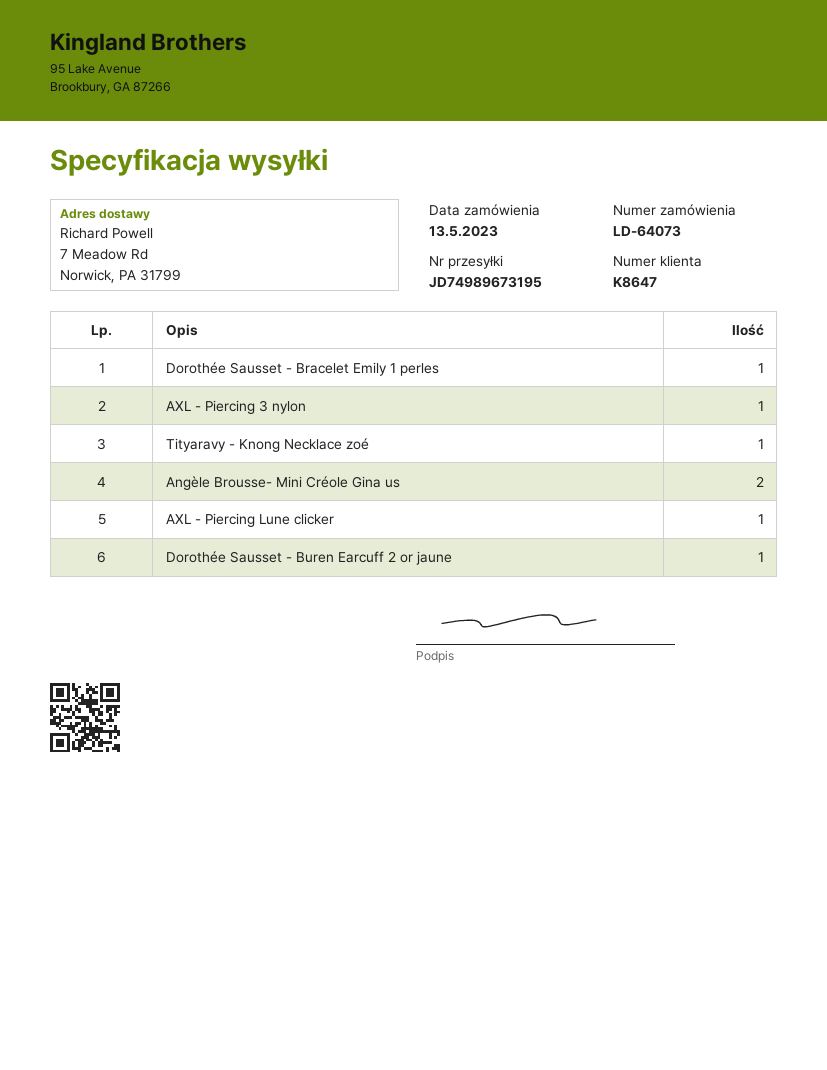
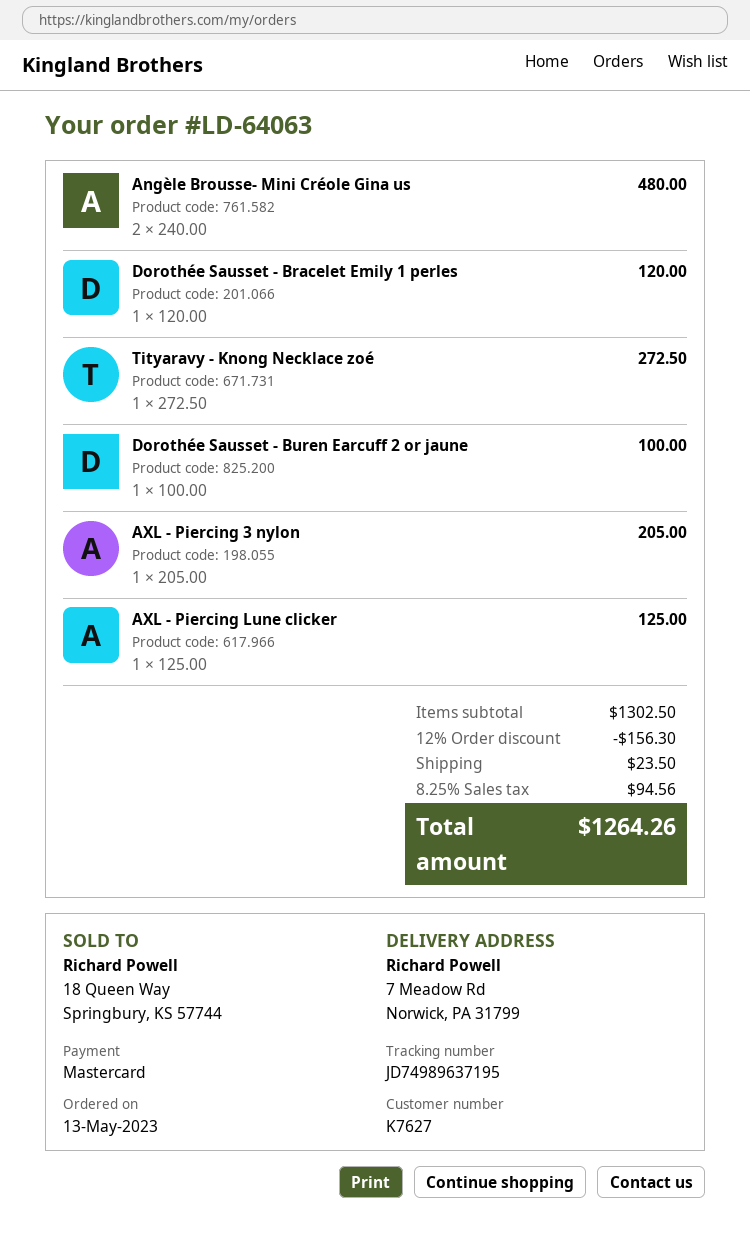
order number: LD-64073 -> LD-64063
customer number: K8647 -> K7627
tracking number: JD74989673195 -> JD74989637195

